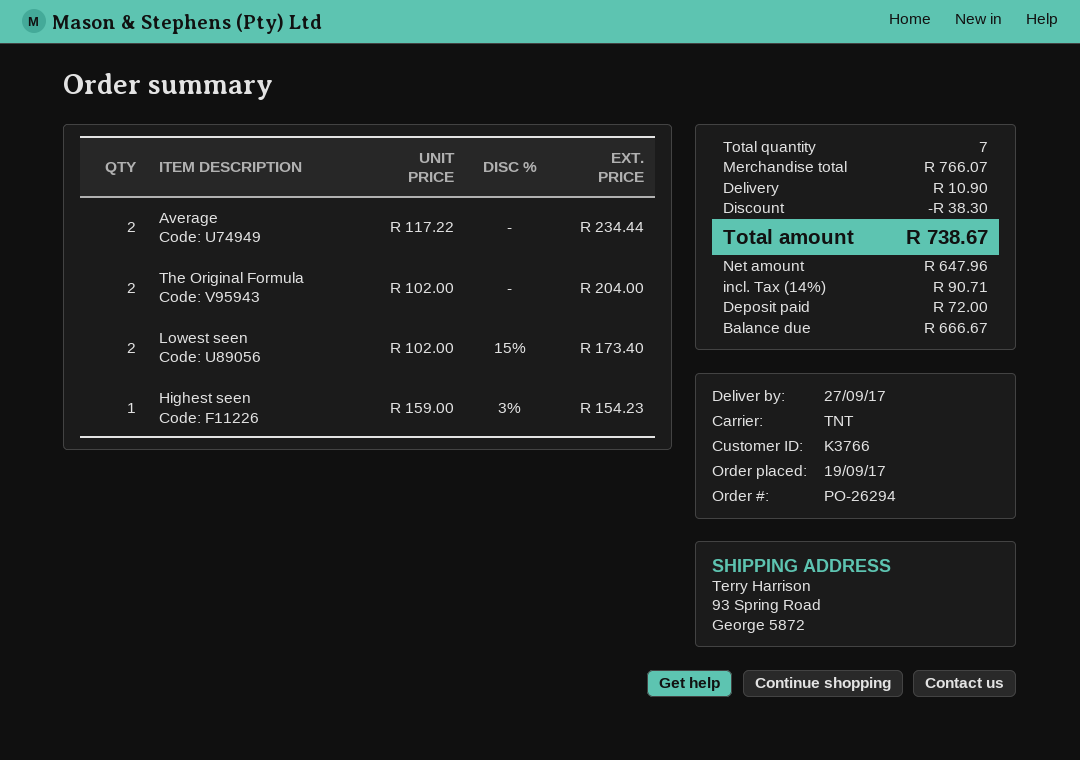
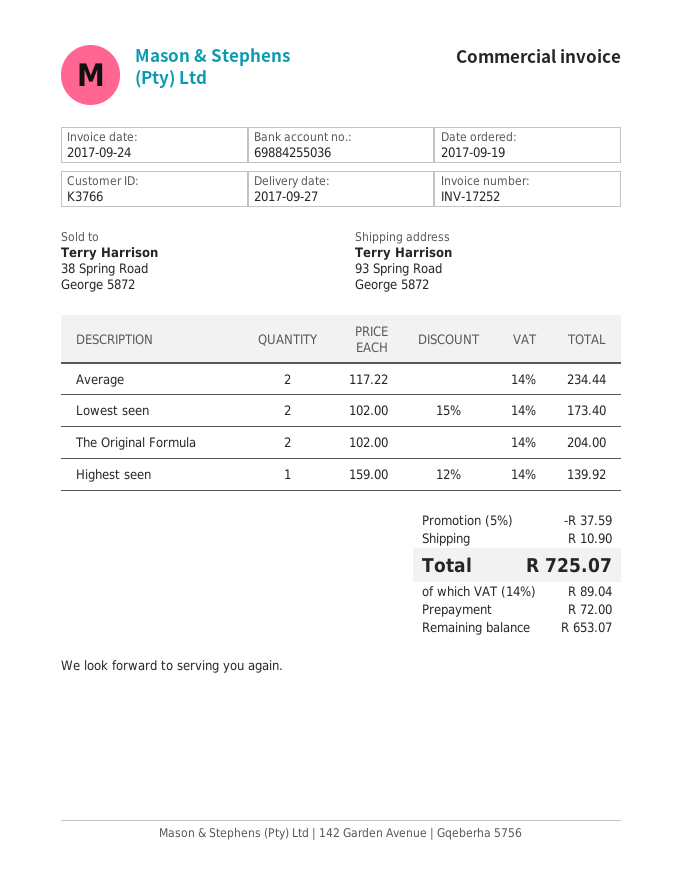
Highest seen: 1 x 159.00 - 3% = 154.23 -> 1 x 159.00 - 12% = 139.92
discount: 38.30 -> 37.59
tax: 14% = 90.71 -> 14% = 89.04
total: 738.67 -> 725.07
balance: 666.67 -> 653.07

